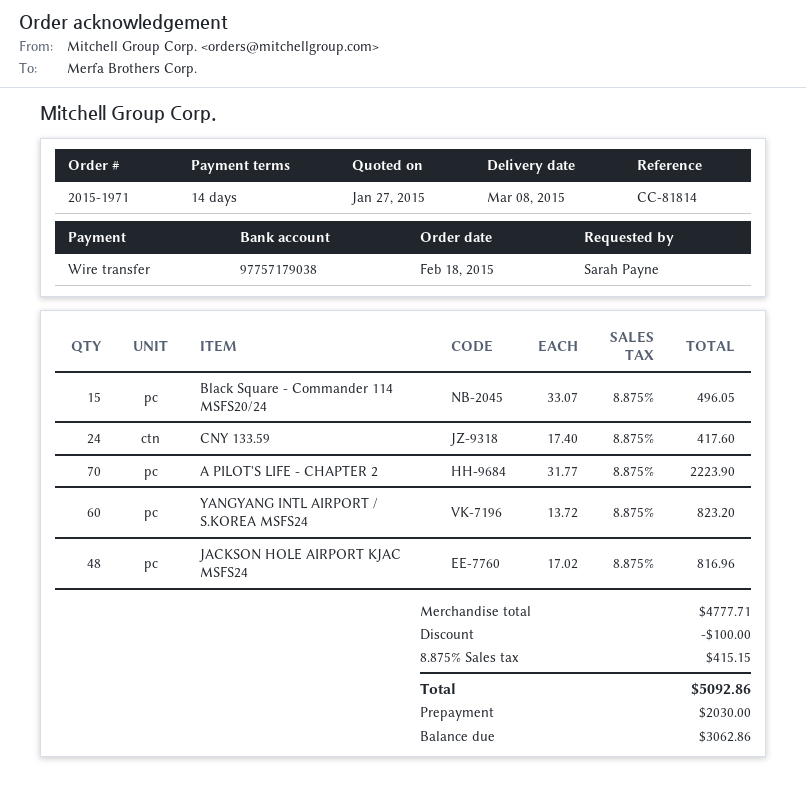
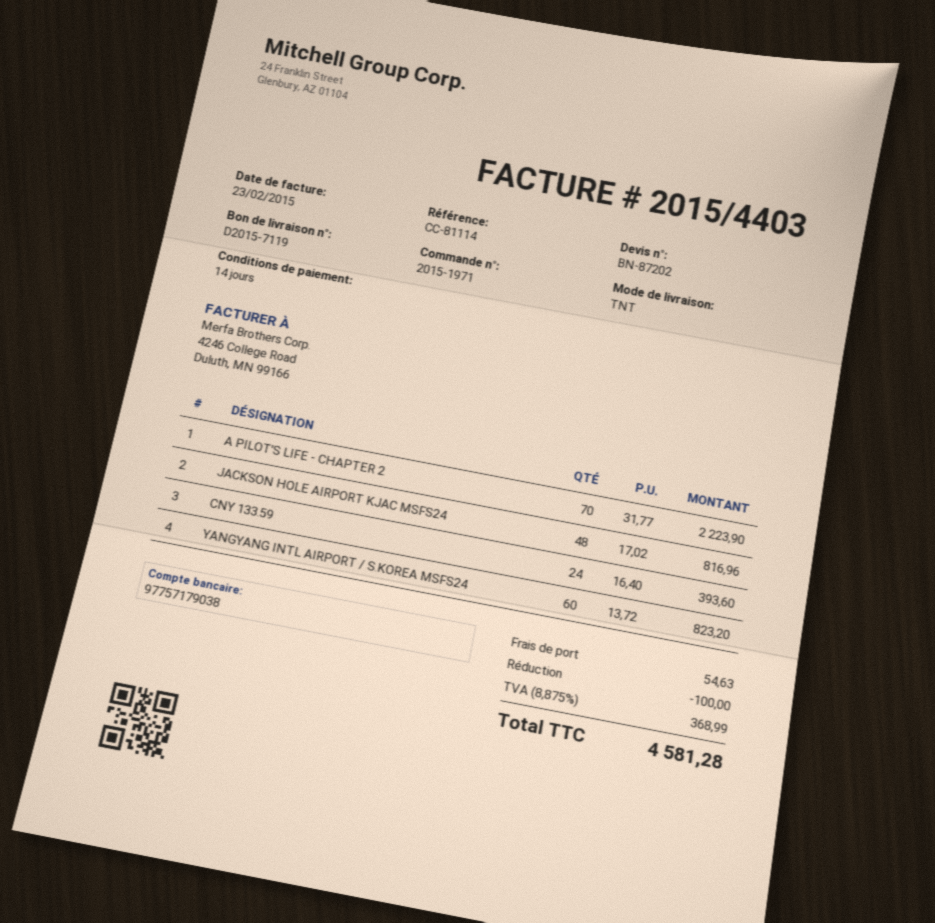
reference: CC-81814 -> CC-81114
Black Square - Commander 114 MSFS20/24: 15 x 33.07 = 496.05 -> none
CNY 133.59: 24 x 17.40 = 417.60 -> 24 x 16.40 = 393.60
shipping: none -> 54.63
tax: 8.875% = 415.15 -> 8.875% = 368.99
total: 5092.86 -> 4581.28

